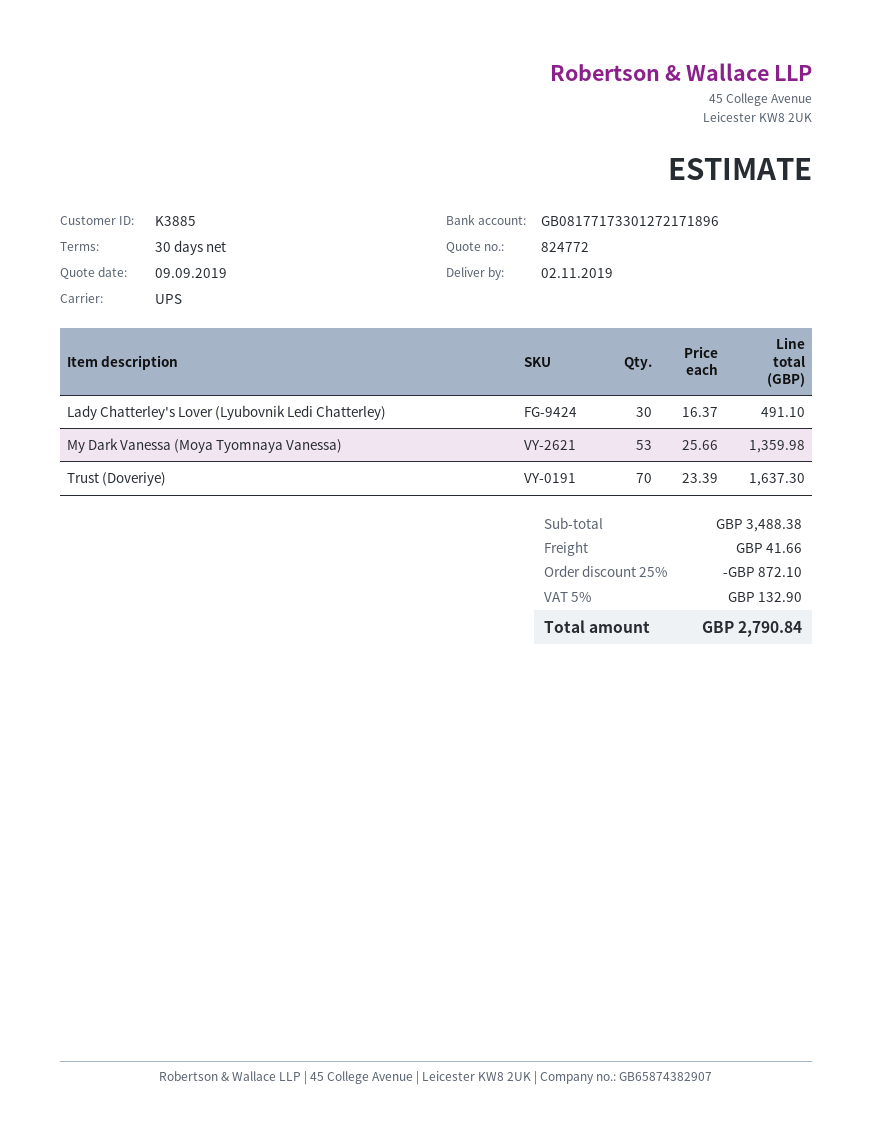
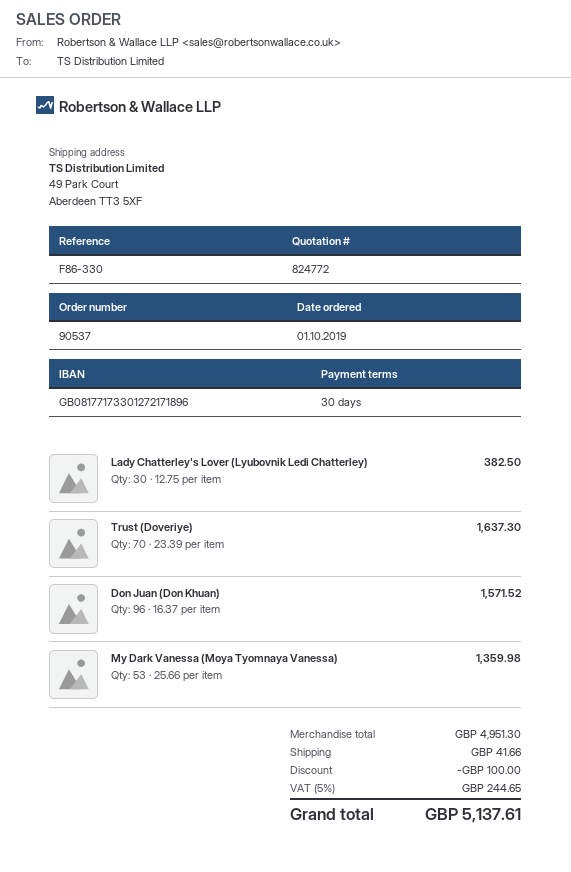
Lady Chatterley's Lover (Lyubovnik Ledi Chatterley): 30 x 16.37 = 491.10 -> 30 x 12.75 = 382.50
Don Juan (Don Khuan): none -> 96 x 16.37 = 1571.52
subtotal: 3488.38 -> 4951.30
discount: 872.10 -> 100.00
tax: 5% = 132.90 -> 5% = 244.65
total: 2790.84 -> 5137.61

